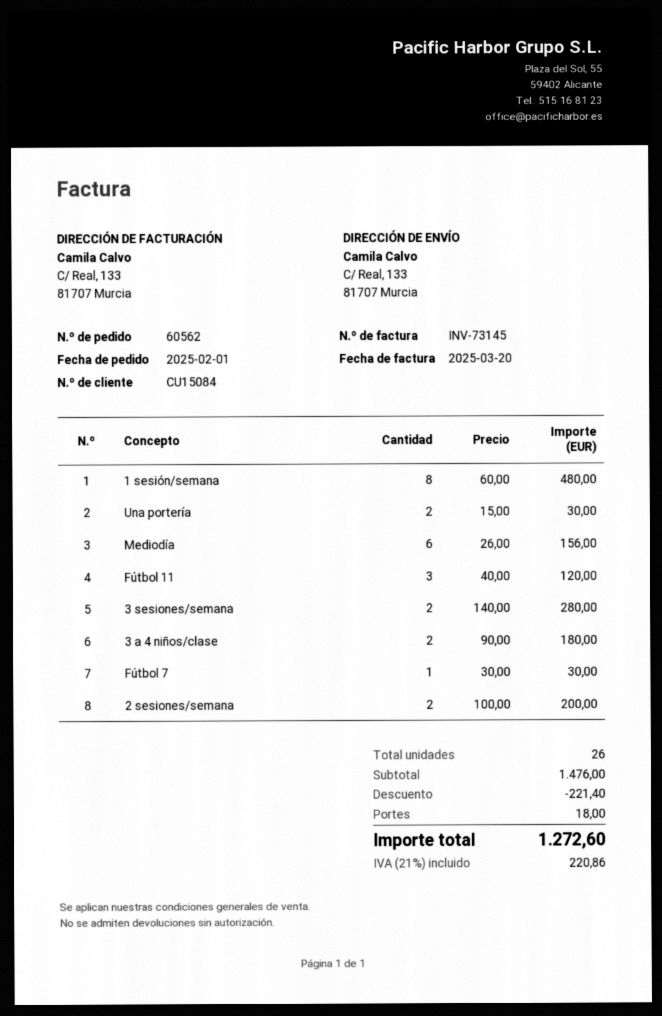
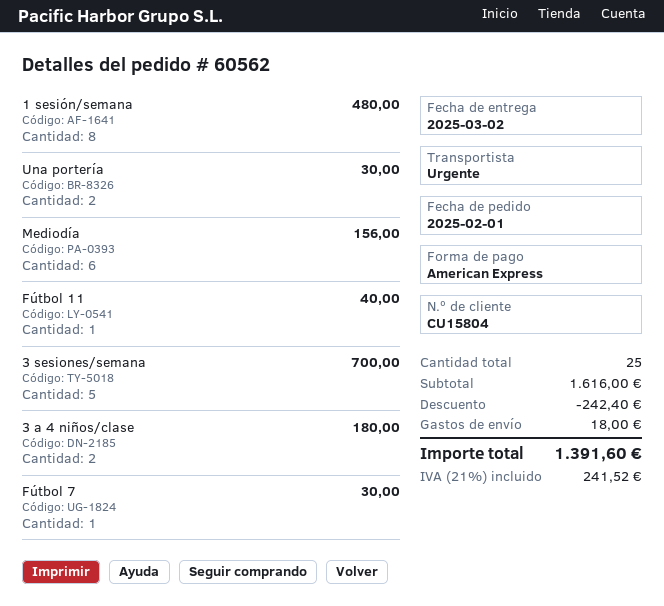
customer number: CU15084 -> CU15804
Fútbol 11: 3 for 120.00 -> 1 for 40.00
3 sesiones/semana: 2 for 280.00 -> 5 for 700.00
2 sesiones/semana: 2 for 200.00 -> none
total quantity: 26 -> 25
subtotal: 1476.00 -> 1616.00
discount: 221.40 -> 242.40
tax: 21% = 220.86 -> 21% = 241.52
total: 1272.60 -> 1391.60

